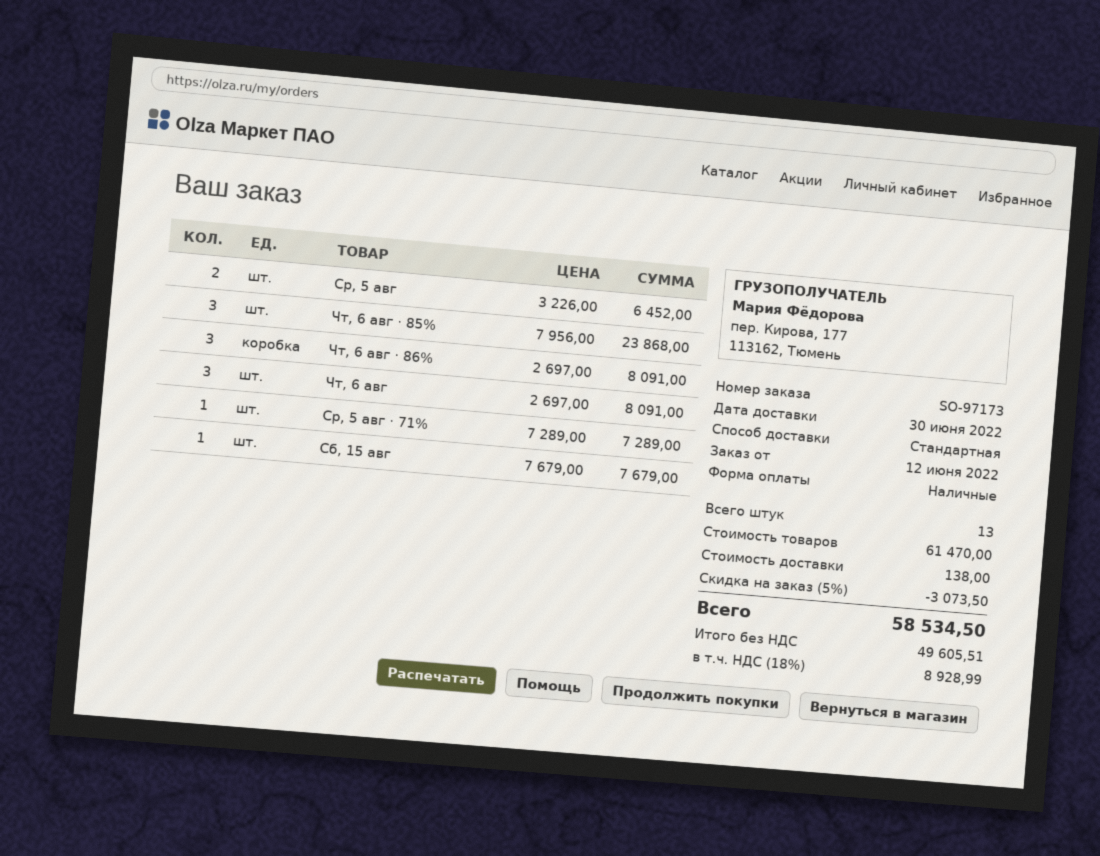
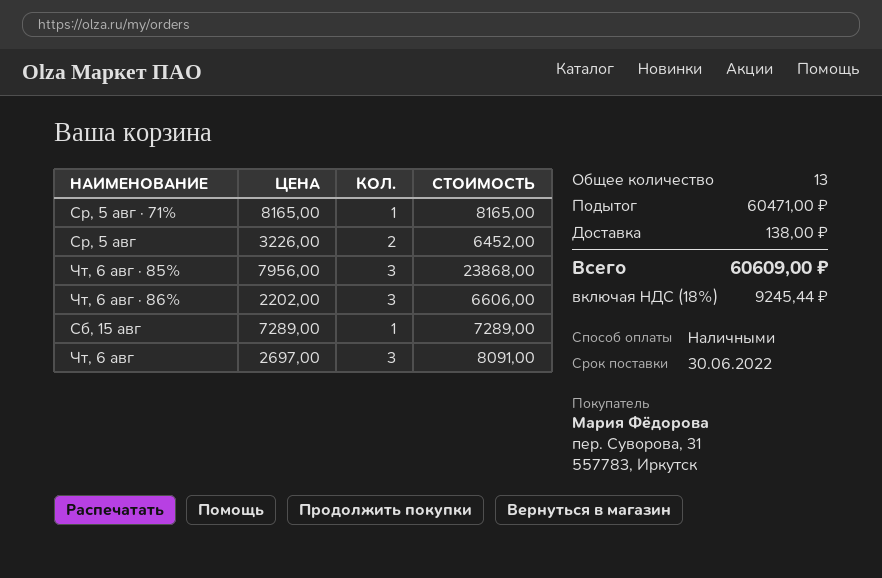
Чт, 6 авг · 86%: 3 x 2697.00 = 8091.00 -> 3 x 2202.00 = 6606.00
Ср, 5 авг · 71%: 1 x 7289.00 = 7289.00 -> 1 x 8165.00 = 8165.00
Сб, 15 авг: 1 x 7679.00 = 7679.00 -> 1 x 7289.00 = 7289.00
subtotal: 61470.00 -> 60471.00
discount: 5% = 3073.50 -> none
tax: 18% = 8928.99 -> 18% = 9245.44
total: 58534.50 -> 60609.00

